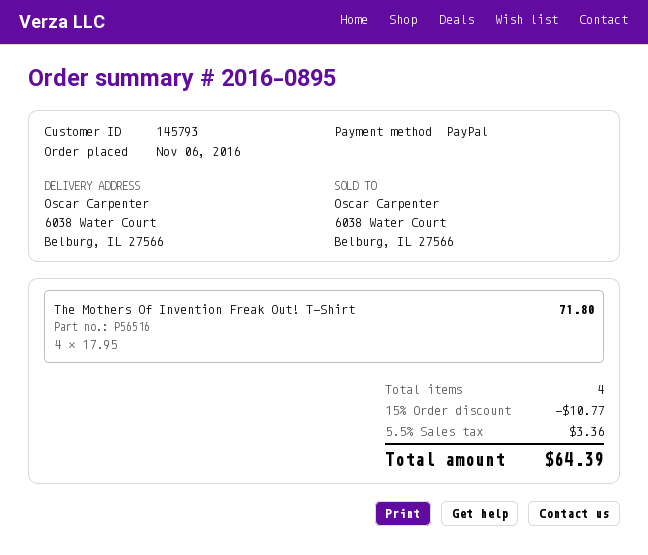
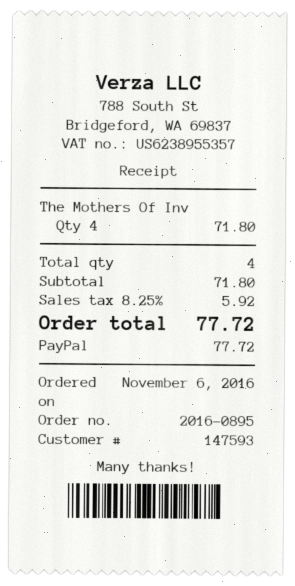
customer number: 145793 -> 147593
discount: 15% = 10.77 -> none
tax: 5.5% = 3.36 -> 8.25% = 5.92
total: 64.39 -> 77.72

